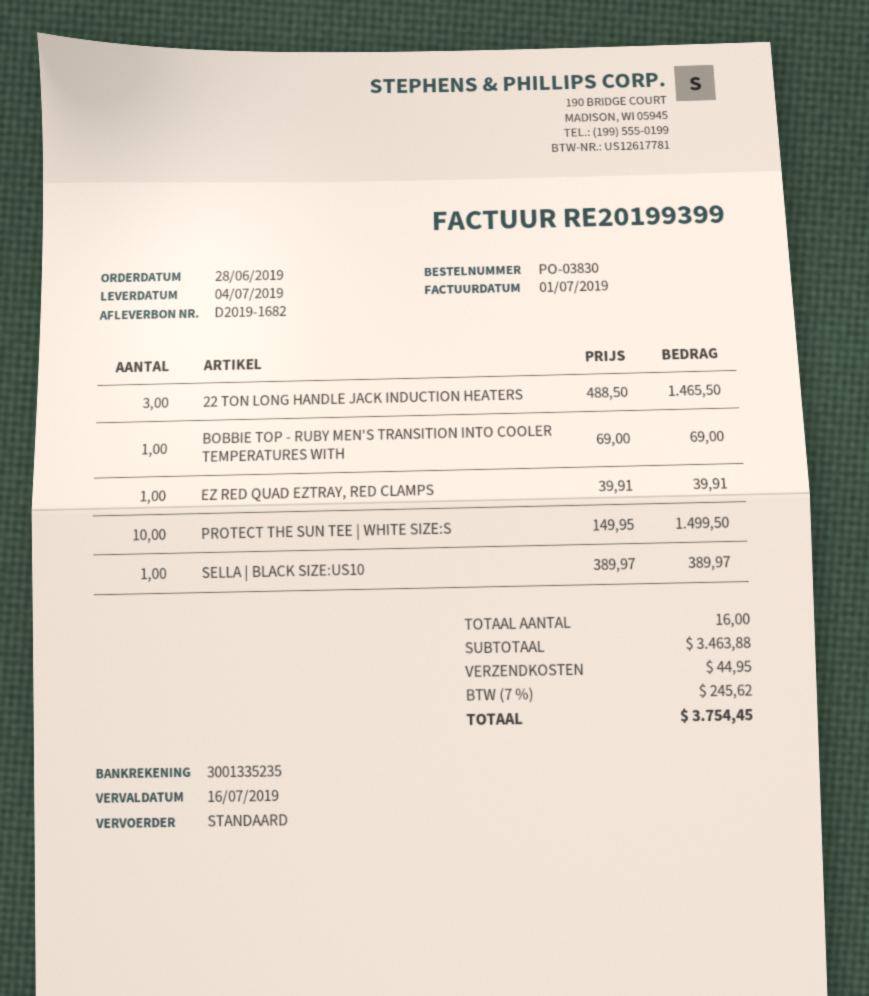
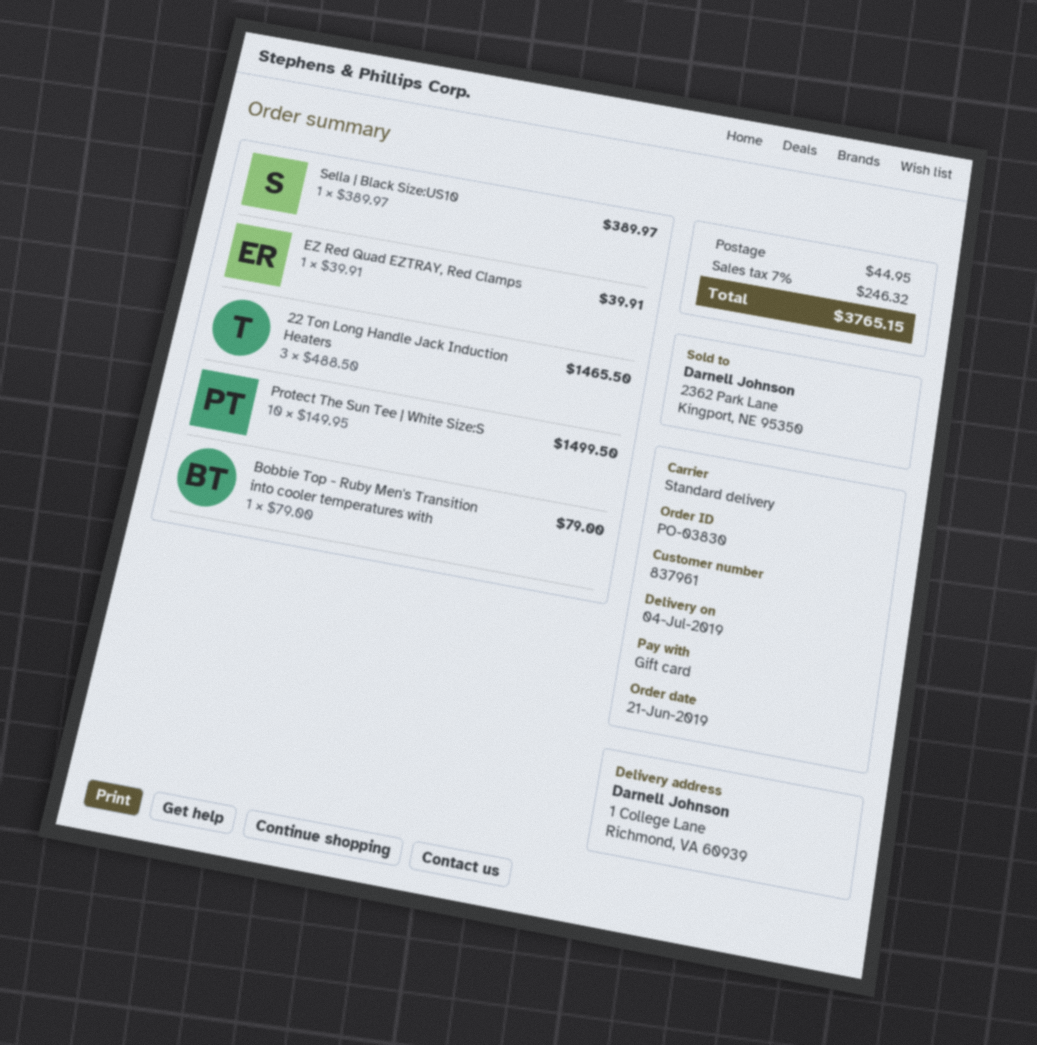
order date: 2019-06-28 -> 2019-06-21
BOBBIE TOP - RUBY MEN'S TRANSITION INTO COOLER TEMPERATURES WITH: 1 x 69.00 = 69.00 -> 1 x 79.00 = 79.00
tax: 7% = 245.62 -> 7% = 246.32
total: 3754.45 -> 3765.15

